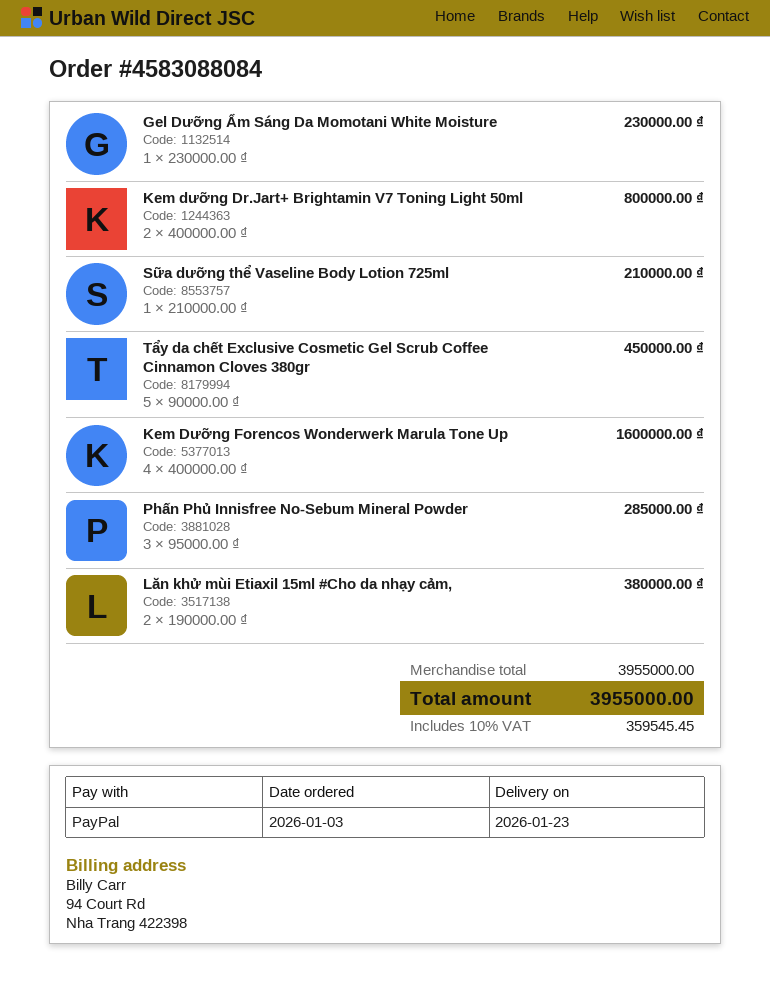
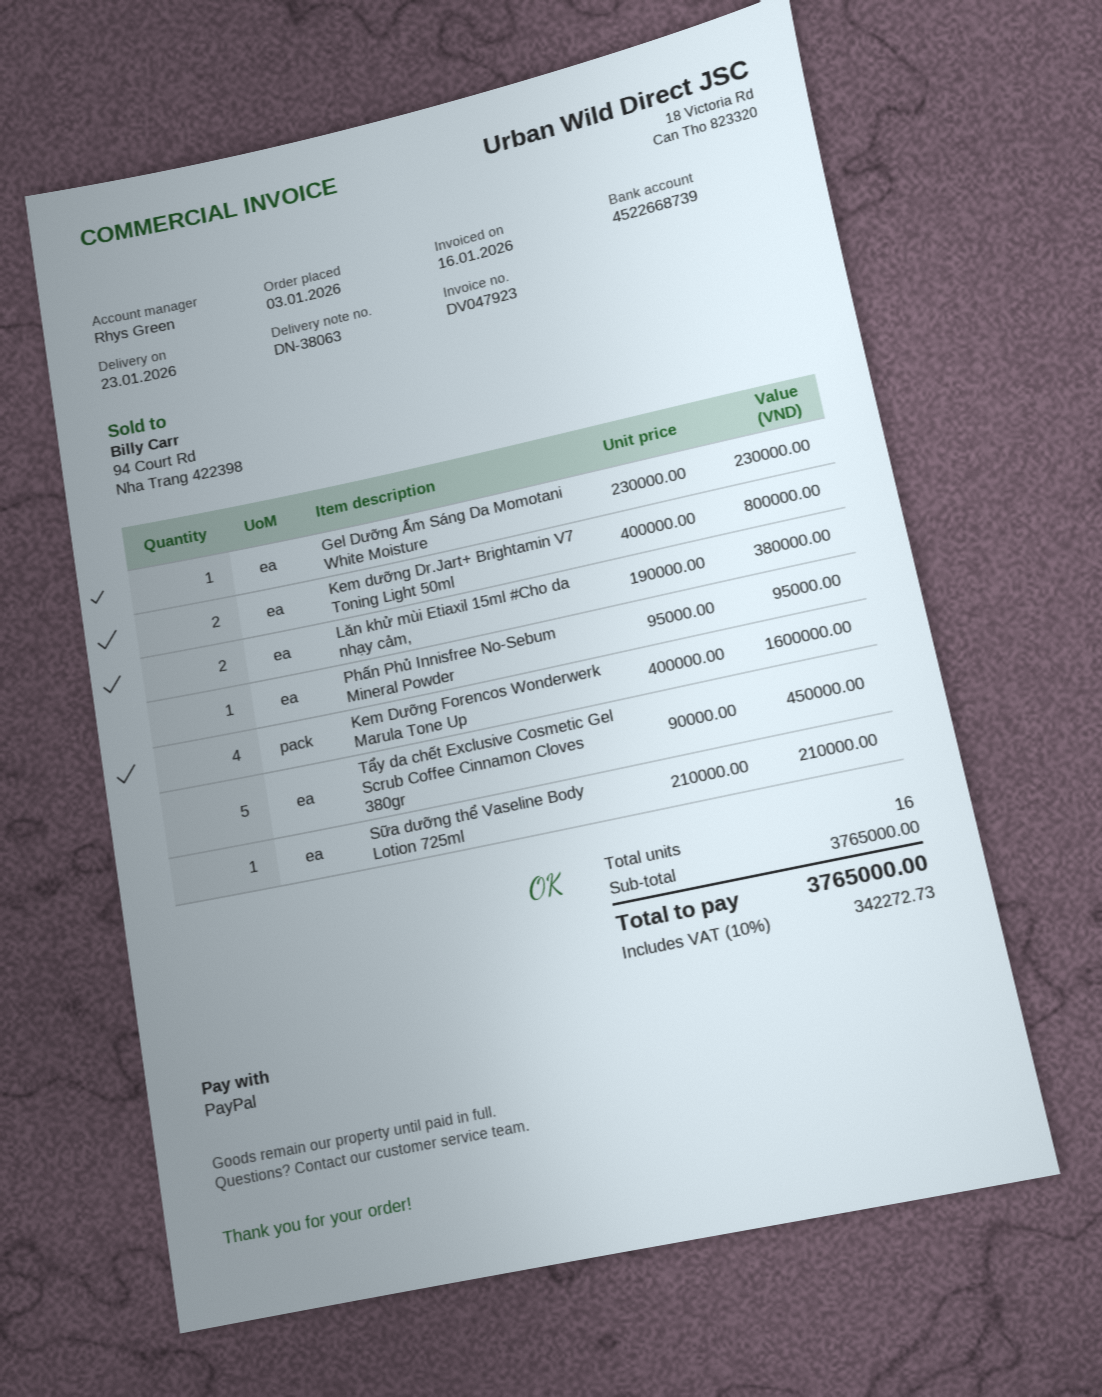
Phấn Phủ Innisfree No-Sebum Mineral Powder: 3 x 95000.00 = 285000.00 -> 1 x 95000.00 = 95000.00
subtotal: 3955000.00 -> 3765000.00
tax: 10% = 359545.45 -> 10% = 342272.73
total: 3955000.00 -> 3765000.00

